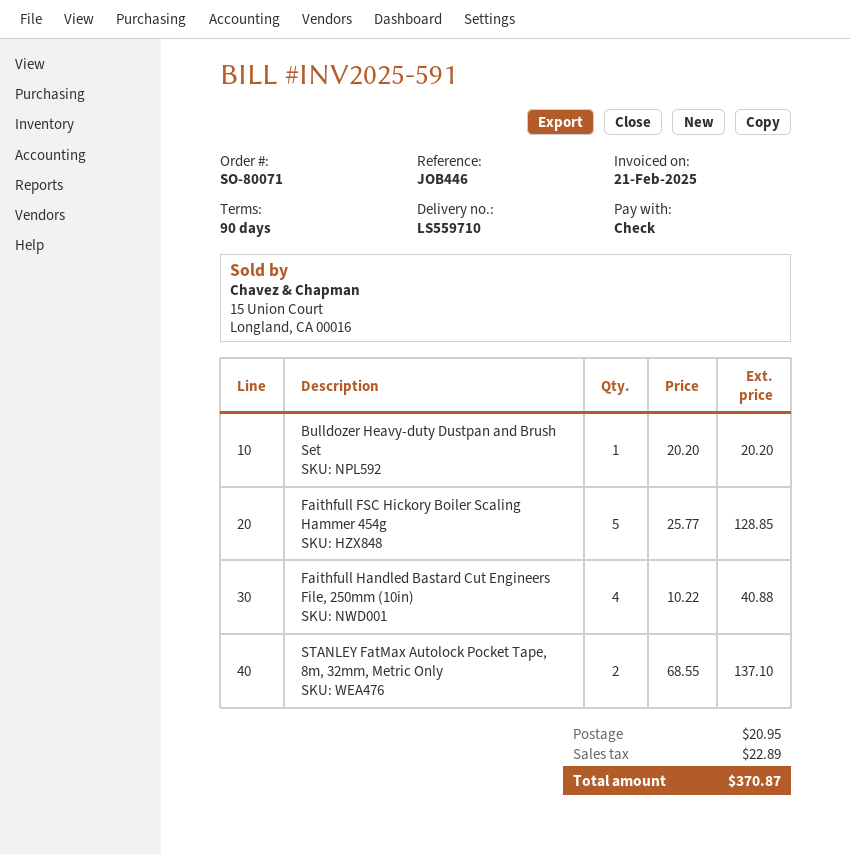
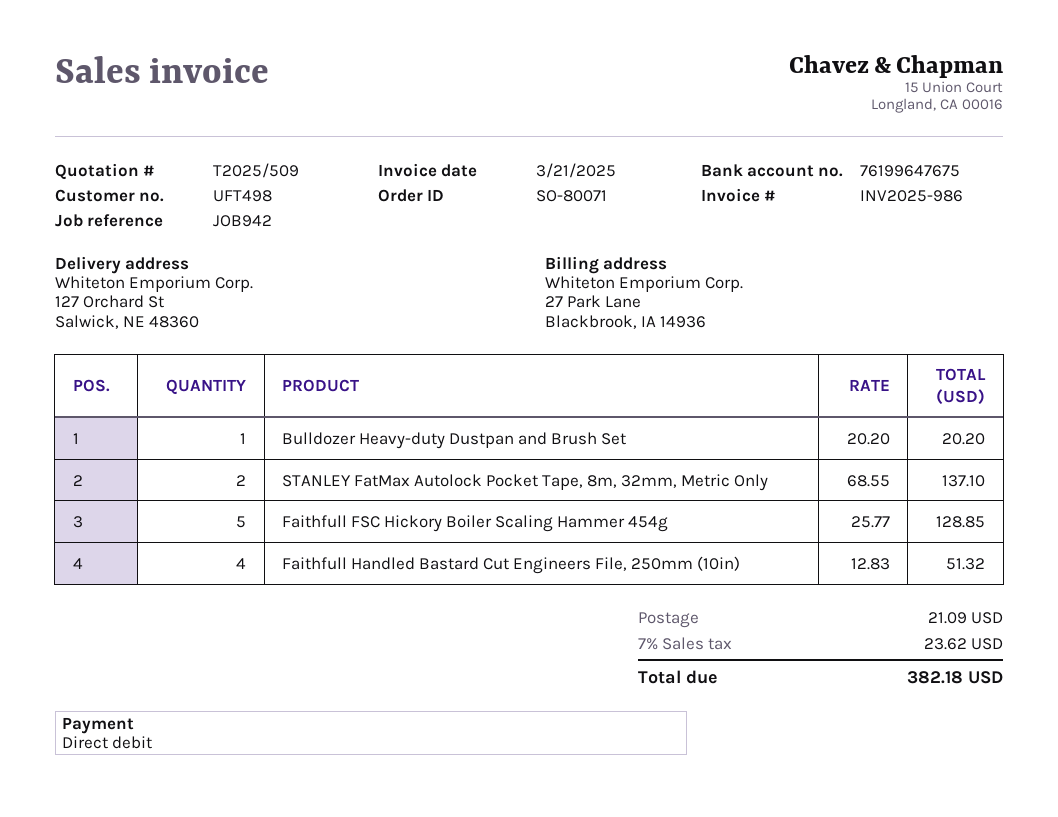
invoice number: INV2025-591 -> INV2025-986
invoice date: 2025-02-21 -> 2025-03-21
reference: JOB446 -> JOB942
payment method: cheque -> direct debit
Faithfull Handled Bastard Cut Engineers File, 250mm (10in): 4 x 10.22 = 40.88 -> 4 x 12.83 = 51.32
shipping: 20.95 -> 21.09
tax: 22.89 -> 23.62
total: 370.87 -> 382.18

